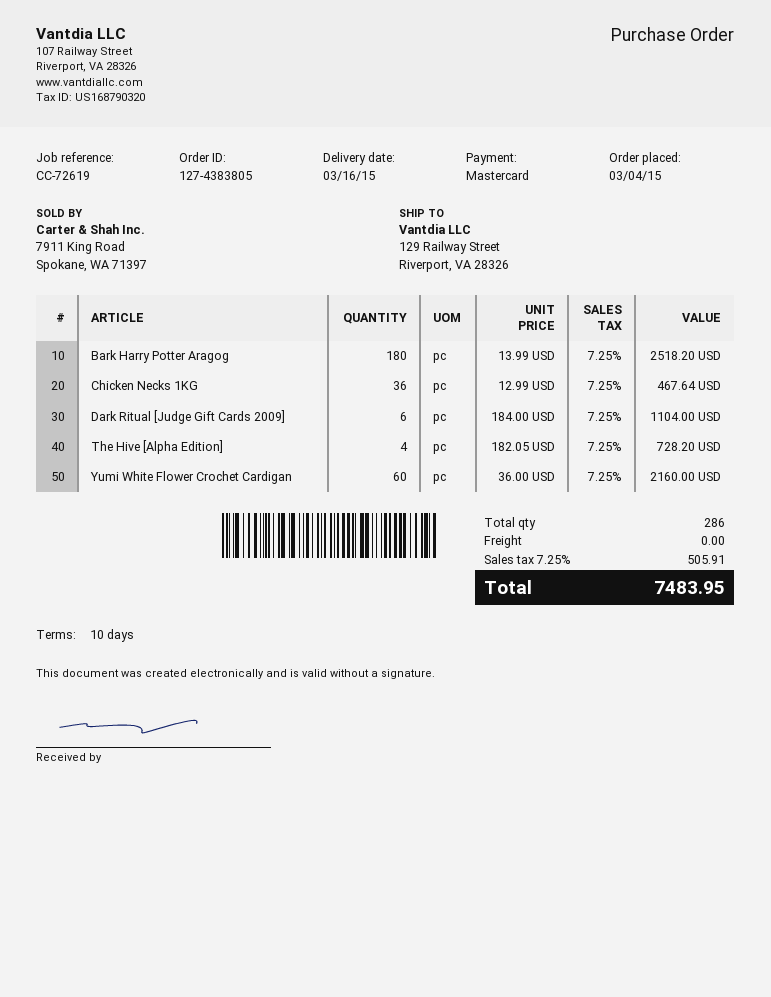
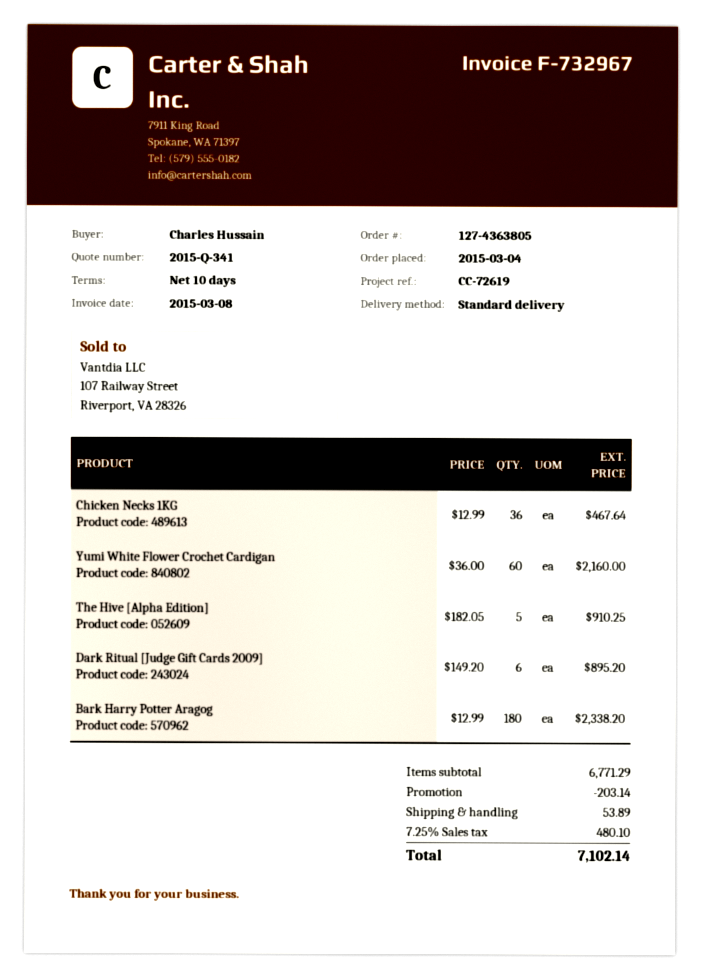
order number: 127-4383805 -> 127-4363805
Bark Harry Potter Aragog: 180 x 13.99 = 2518.20 -> 180 x 12.99 = 2338.20
Dark Ritual [Judge Gift Cards 2009]: 6 x 184.00 = 1104.00 -> 6 x 149.20 = 895.20
The Hive [Alpha Edition]: 4 x 182.05 = 728.20 -> 5 x 182.05 = 910.25
discount: none -> 203.14
shipping: 0.00 -> 53.89
tax: 7.25% = 505.91 -> 7.25% = 480.10
total: 7483.95 -> 7102.14

